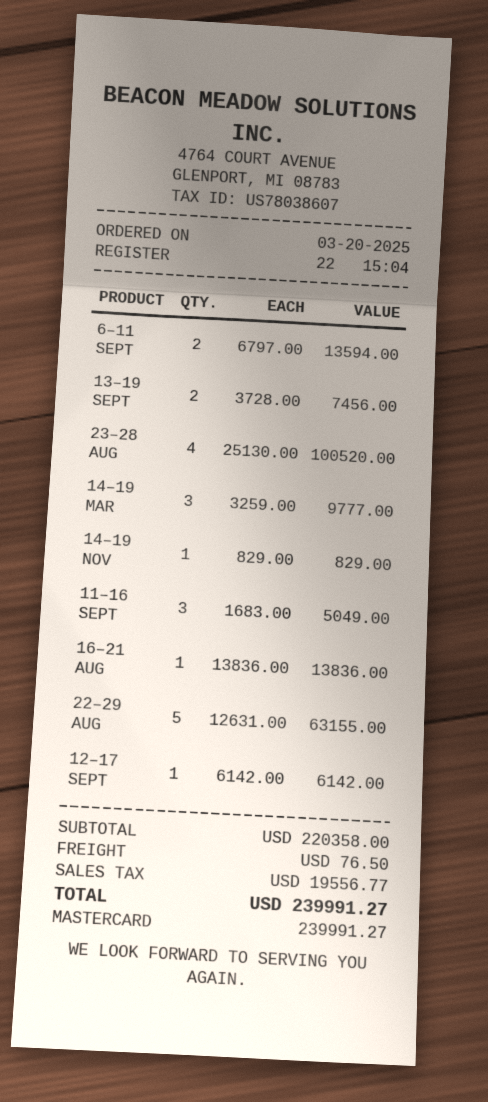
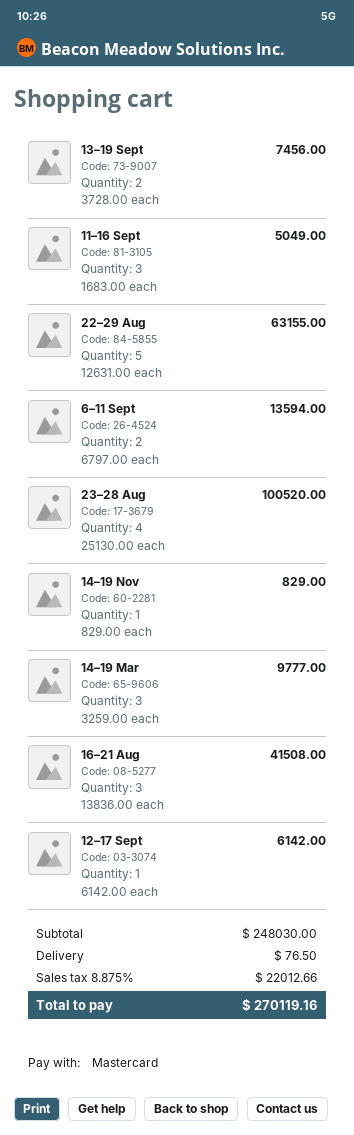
16–21 AUG: 1 x 13836.00 = 13836.00 -> 3 x 13836.00 = 41508.00
subtotal: 220358.00 -> 248030.00
tax: 19556.77 -> 22012.66
total: 239991.27 -> 270119.16

